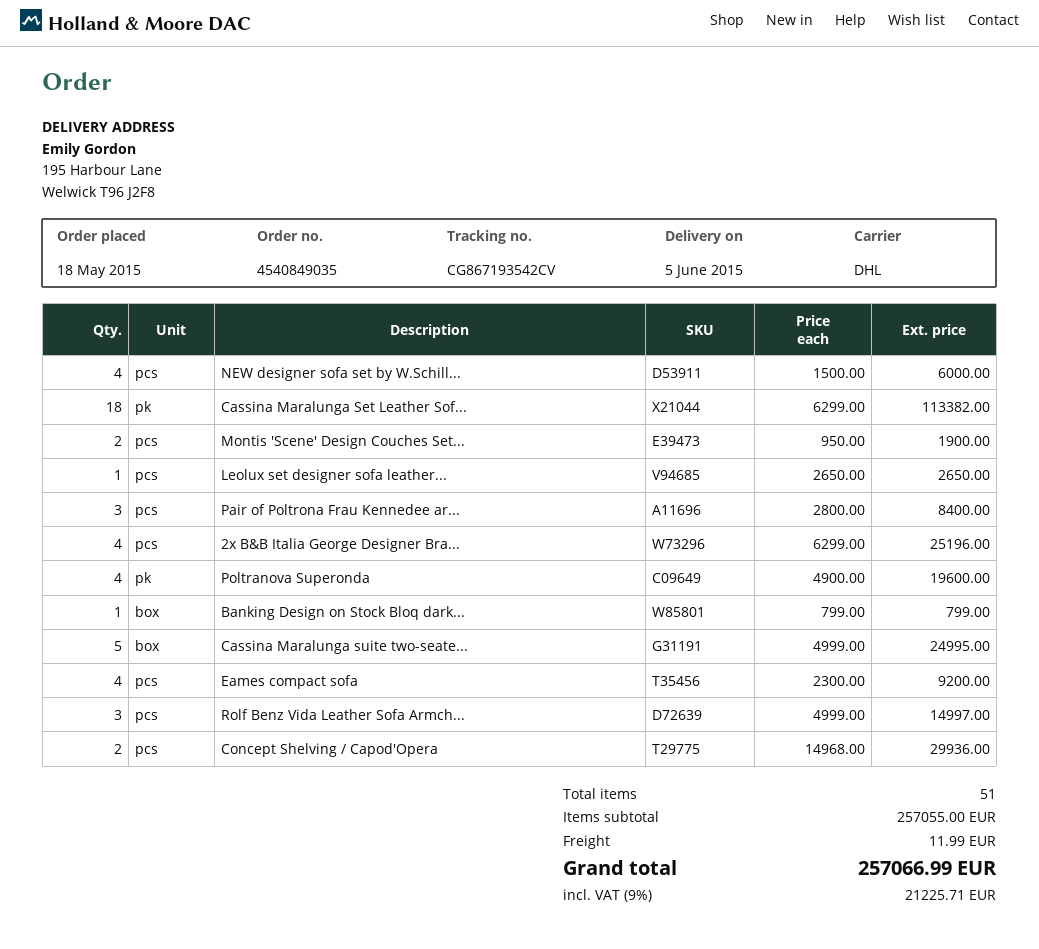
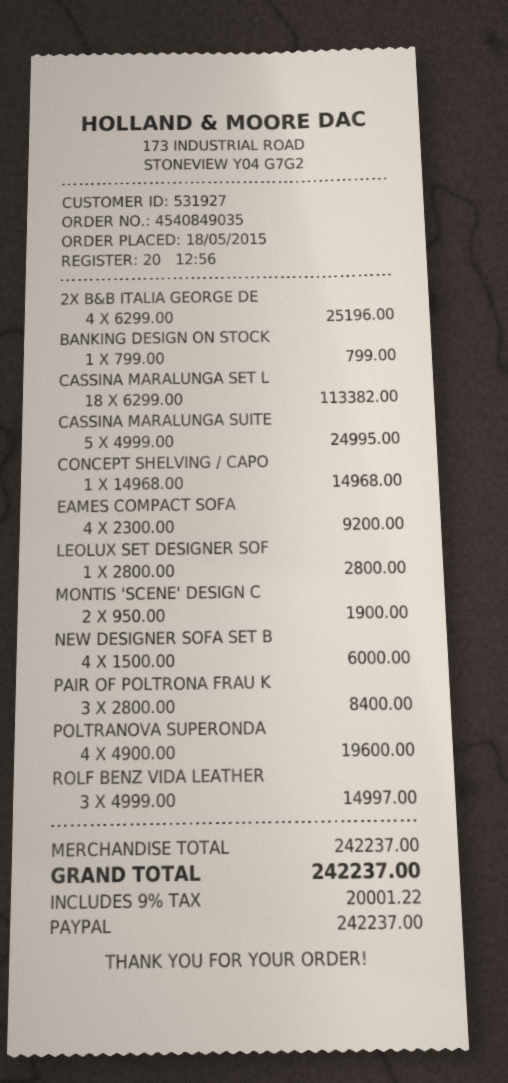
Leolux set designer sofa leather...: 1 x 2650.00 = 2650.00 -> 1 x 2800.00 = 2800.00
Concept Shelving / Capod'Opera: 2 x 14968.00 = 29936.00 -> 1 x 14968.00 = 14968.00
subtotal: 257055.00 -> 242237.00
shipping: 11.99 -> none
tax: 9% = 21225.71 -> 9% = 20001.22
total: 257066.99 -> 242237.00

